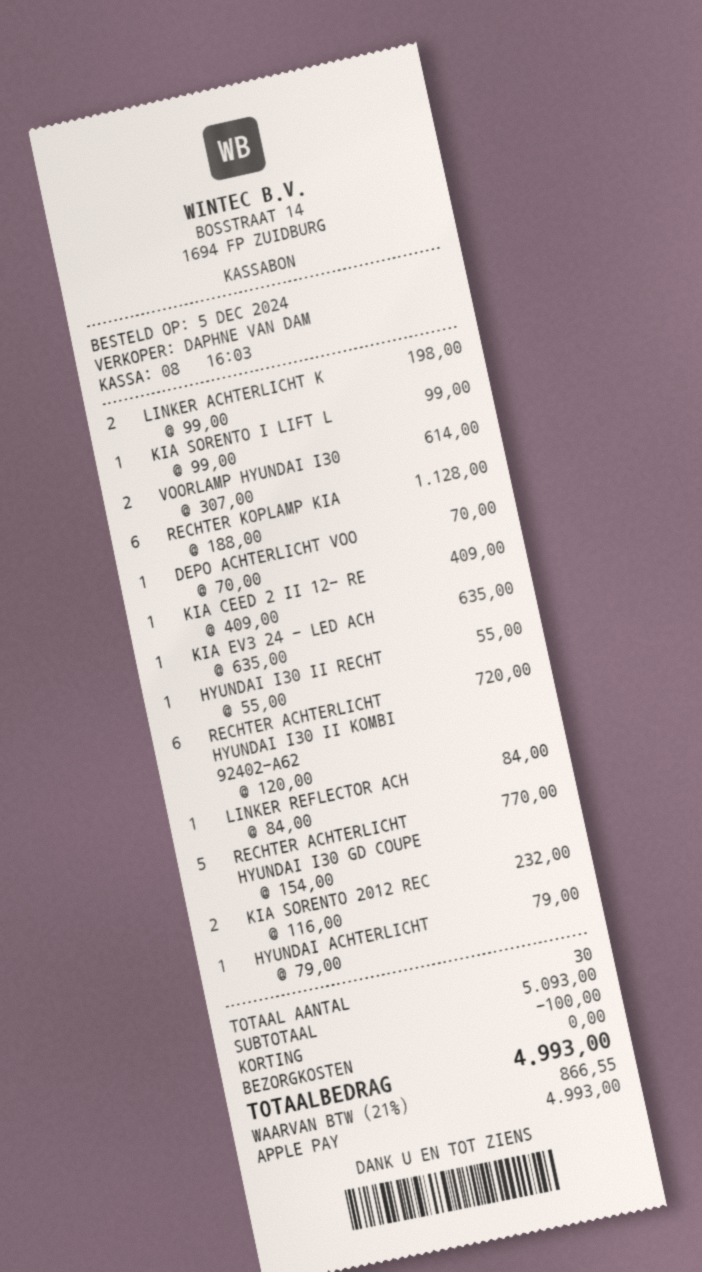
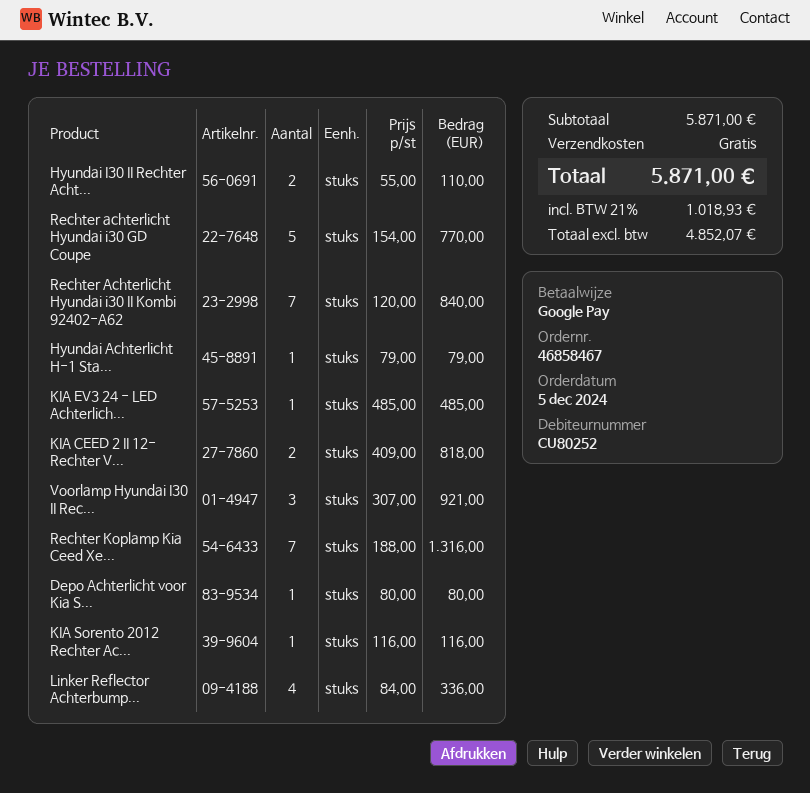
payment method: Apple Pay -> Google Pay
LINKER ACHTERLICHT K: 2 x 99.00 = 198.00 -> none
KIA SORENTO I LIFT L: 1 x 99.00 = 99.00 -> none
VOORLAMP HYUNDAI I30: 2 x 307.00 = 614.00 -> 3 x 307.00 = 921.00
RECHTER KOPLAMP KIA: 6 x 188.00 = 1128.00 -> 7 x 188.00 = 1316.00
DEPO ACHTERLICHT VOO: 1 x 70.00 = 70.00 -> 1 x 80.00 = 80.00
KIA CEED 2 II 12- RE: 1 x 409.00 = 409.00 -> 2 x 409.00 = 818.00
KIA EV3 24 - LED ACH: 1 x 635.00 = 635.00 -> 1 x 485.00 = 485.00
HYUNDAI I30 II RECHT: 1 x 55.00 = 55.00 -> 2 x 55.00 = 110.00
RECHTER ACHTERLICHT HYUNDAI I30 II KOMBI 92402-A62: 6 x 120.00 = 720.00 -> 7 x 120.00 = 840.00
LINKER REFLECTOR ACH: 1 x 84.00 = 84.00 -> 4 x 84.00 = 336.00
KIA SORENTO 2012 REC: 2 x 116.00 = 232.00 -> 1 x 116.00 = 116.00
subtotal: 5093.00 -> 5871.00
discount: 100.00 -> none
tax: 21% = 866.55 -> 21% = 1018.93
total: 4993.00 -> 5871.00

